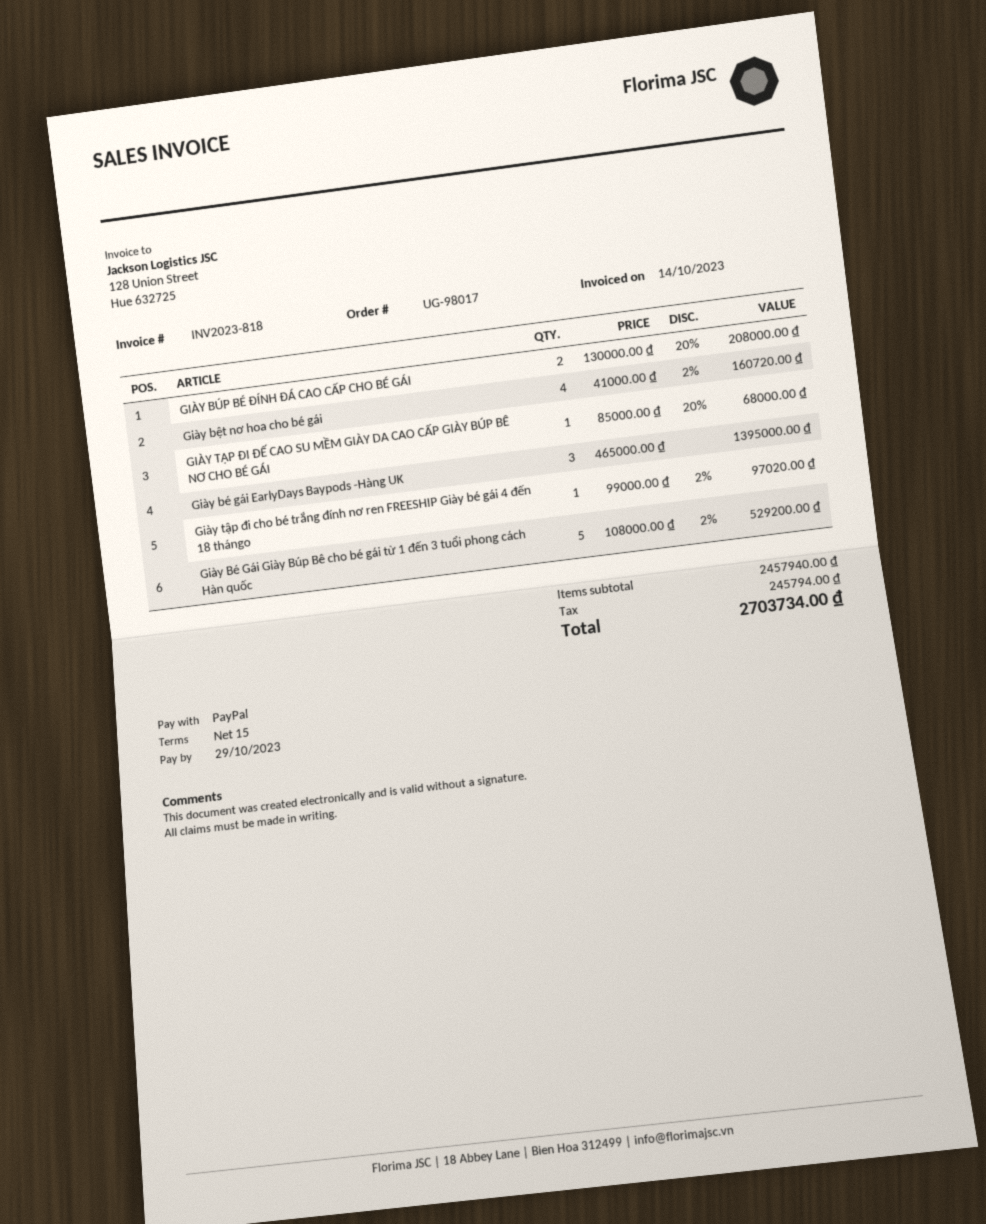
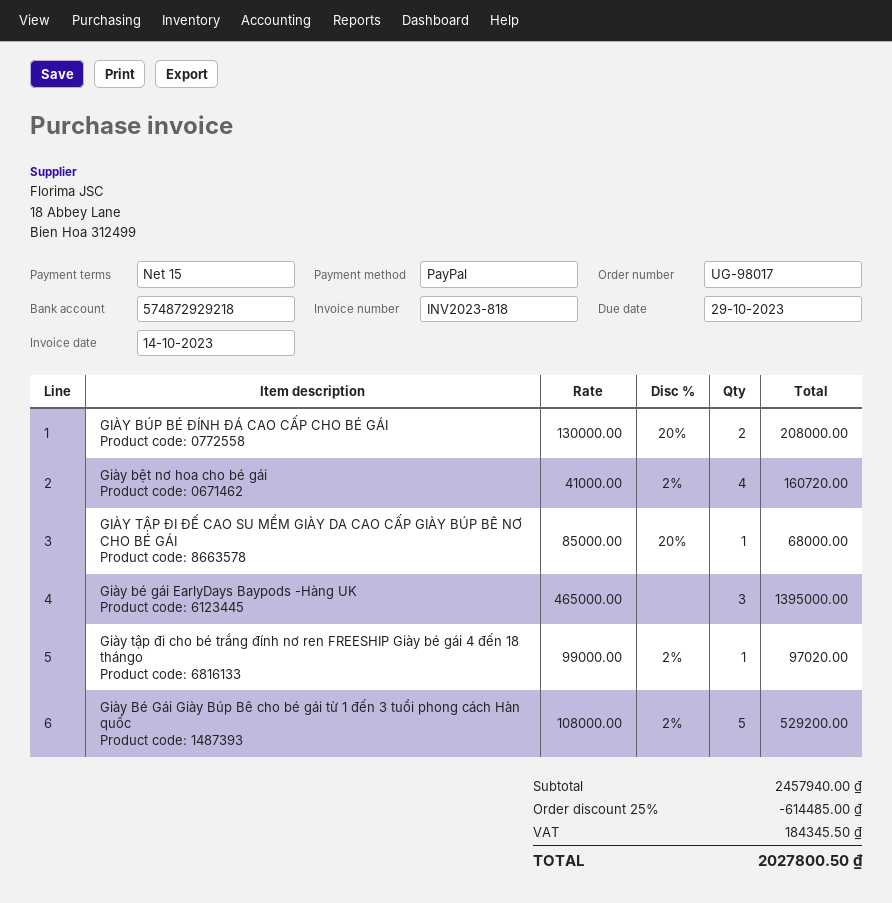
discount: none -> 25% = 614485.00
tax: 245794.00 -> 184345.50
total: 2703734.00 -> 2027800.50

